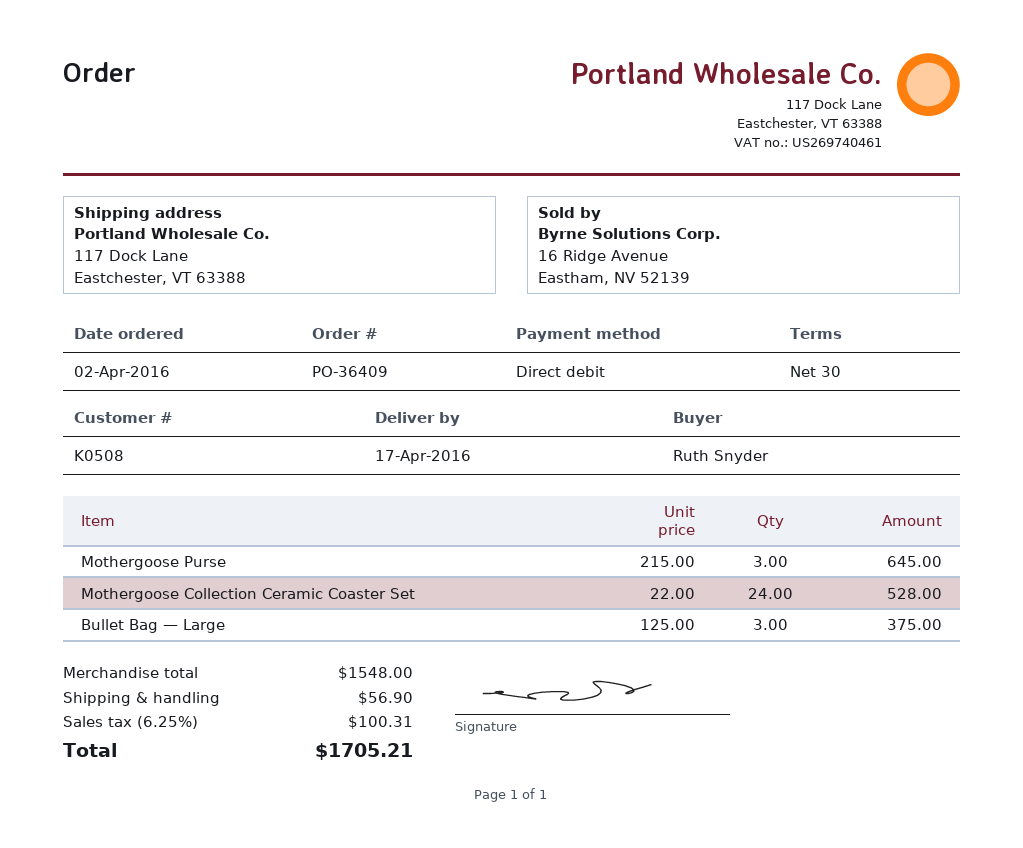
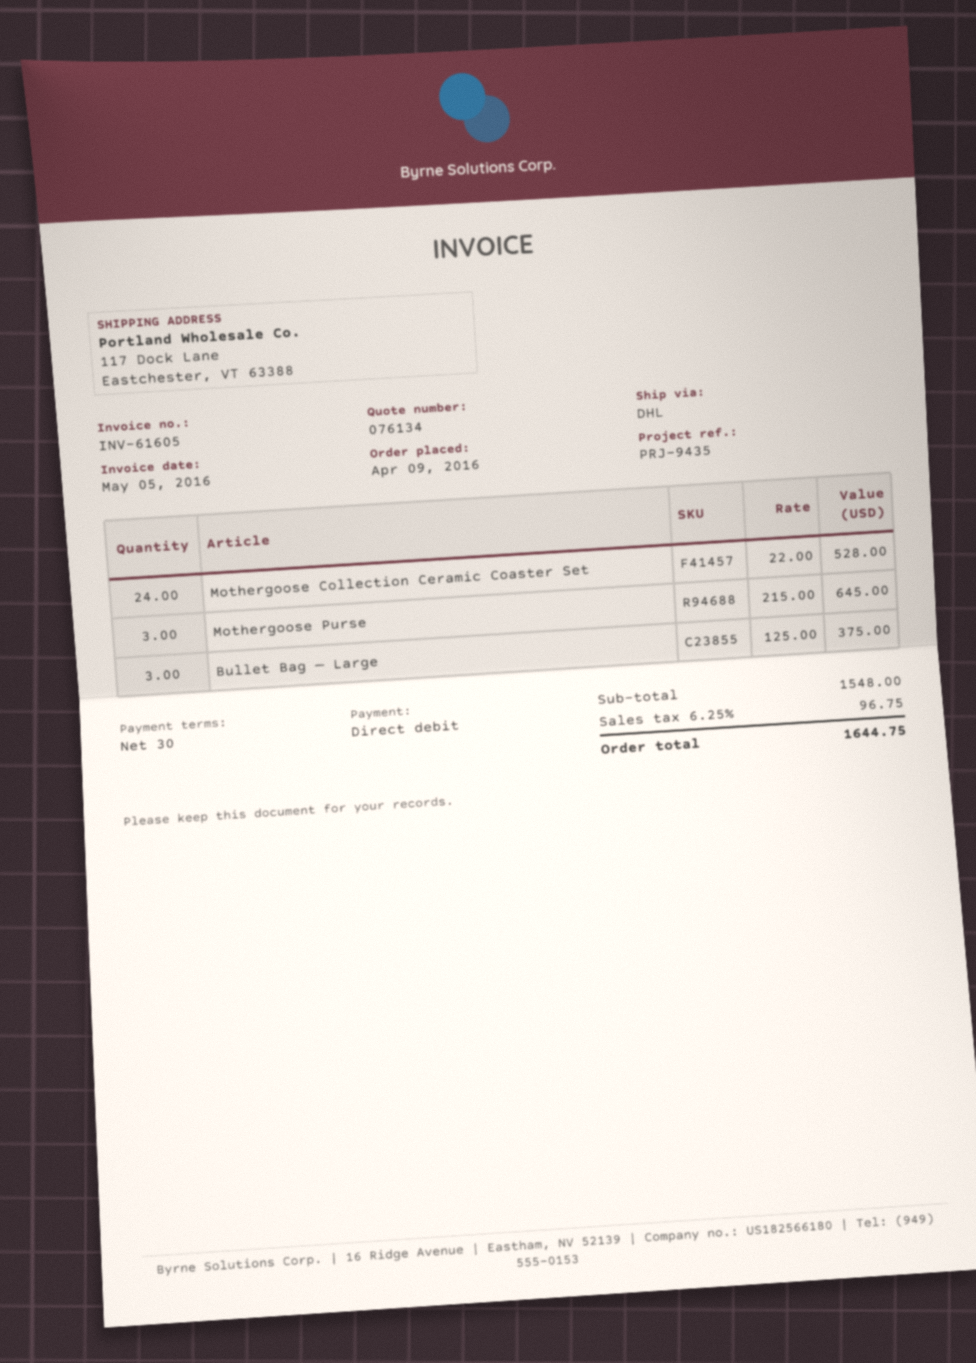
order date: 2016-04-02 -> 2016-04-09
shipping: 56.90 -> none
tax: 6.25% = 100.31 -> 6.25% = 96.75
total: 1705.21 -> 1644.75

